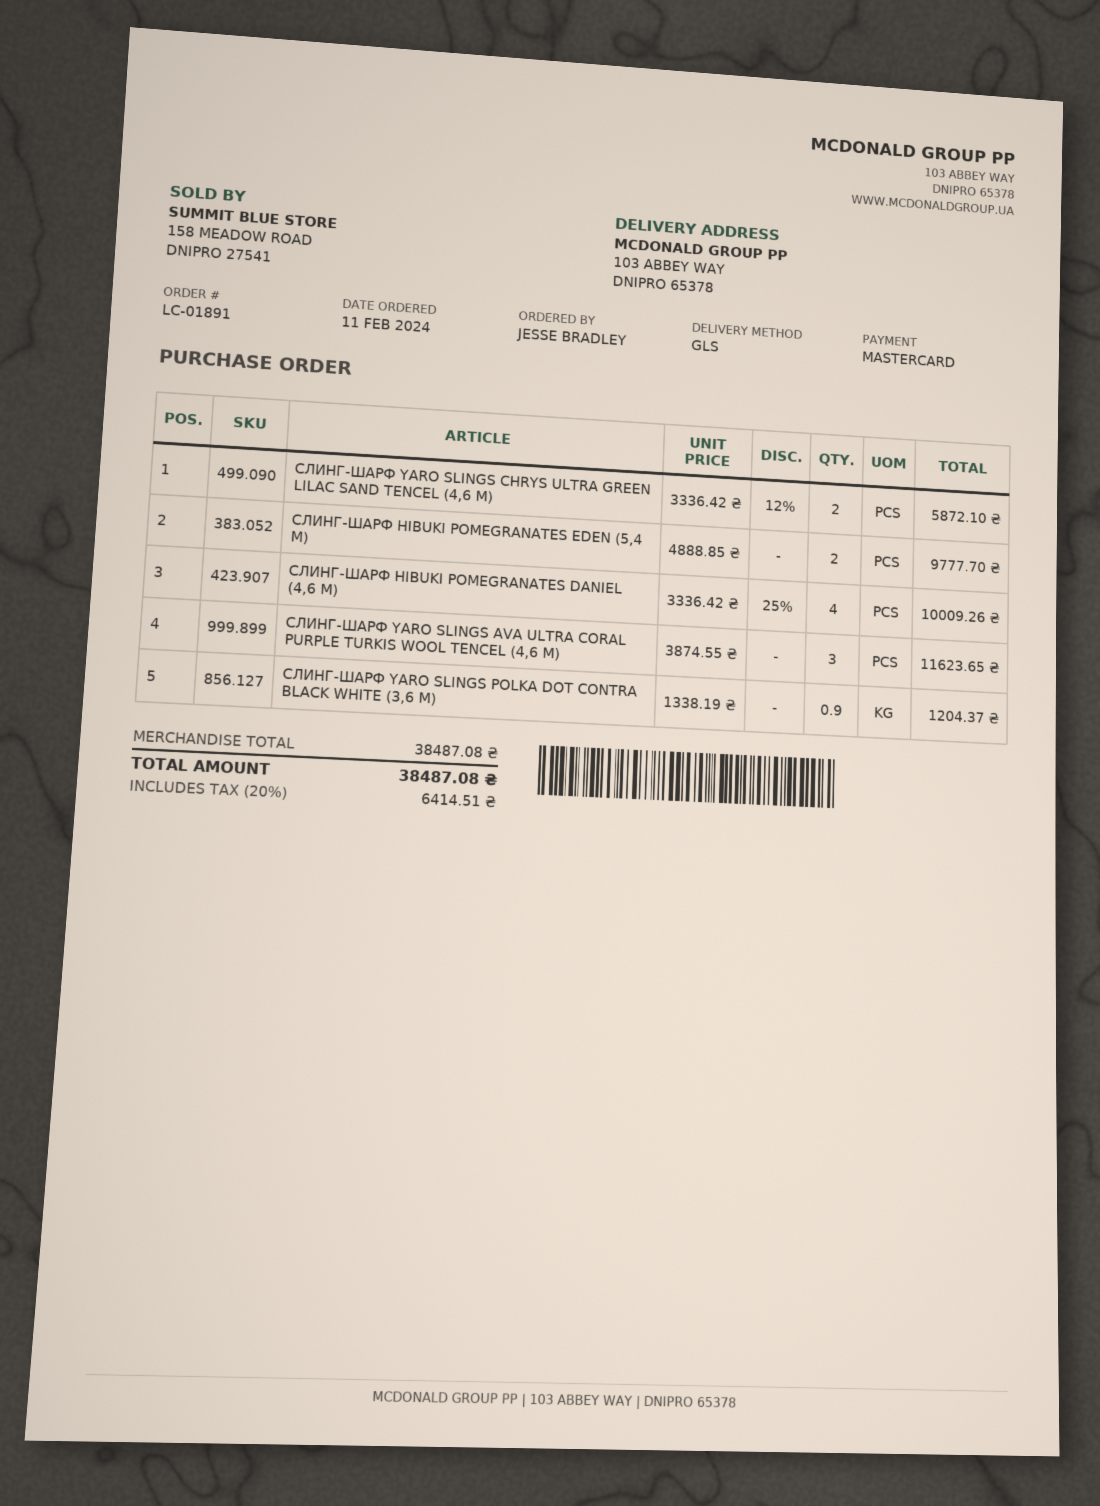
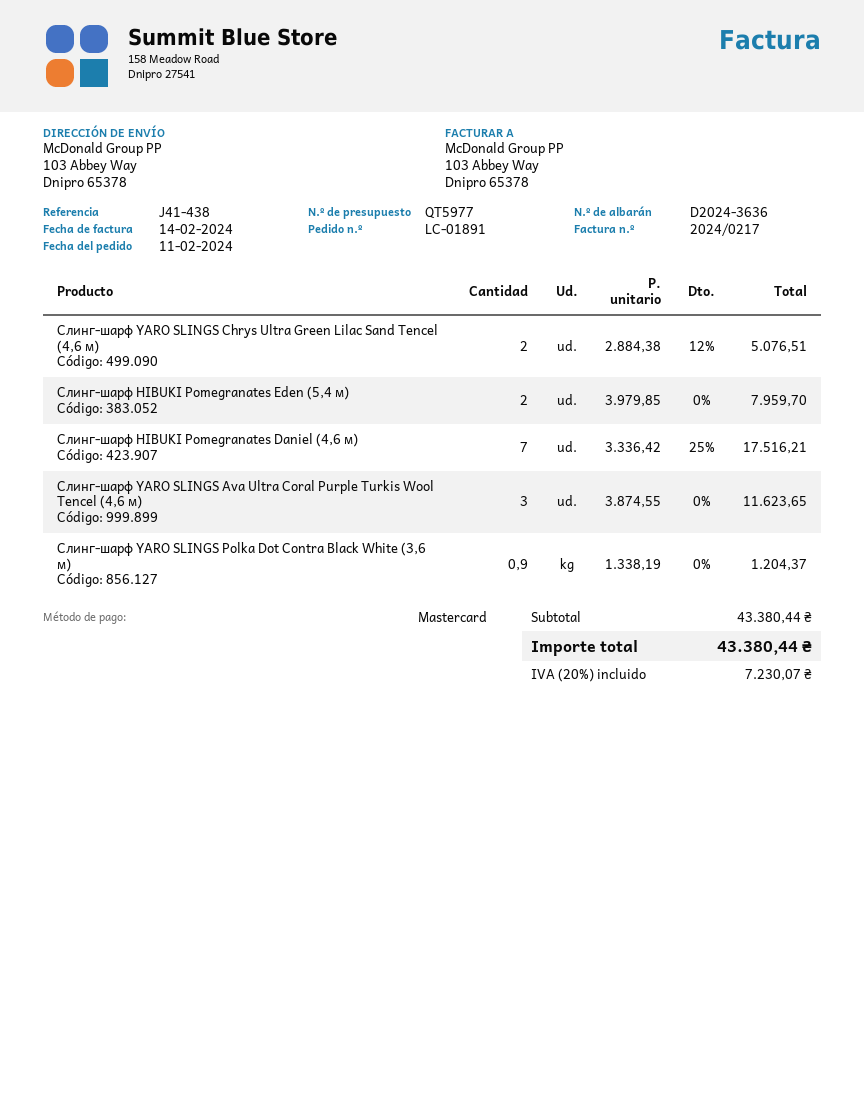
СЛИНГ-ШАРФ YARO SLINGS CHRYS ULTRA GREEN LILAC SAND TENCEL (4,6 М): 2 x 3336.42 - 12% = 5872.10 -> 2 x 2884.38 - 12% = 5076.51
СЛИНГ-ШАРФ HIBUKI POMEGRANATES EDEN (5,4 М): 2 x 4888.85 = 9777.70 -> 2 x 3979.85 = 7959.70
СЛИНГ-ШАРФ HIBUKI POMEGRANATES DANIEL (4,6 М): 4 x 3336.42 - 25% = 10009.26 -> 7 x 3336.42 - 25% = 17516.21
subtotal: 38487.08 -> 43380.44
tax: 20% = 6414.51 -> 20% = 7230.07
total: 38487.08 -> 43380.44

